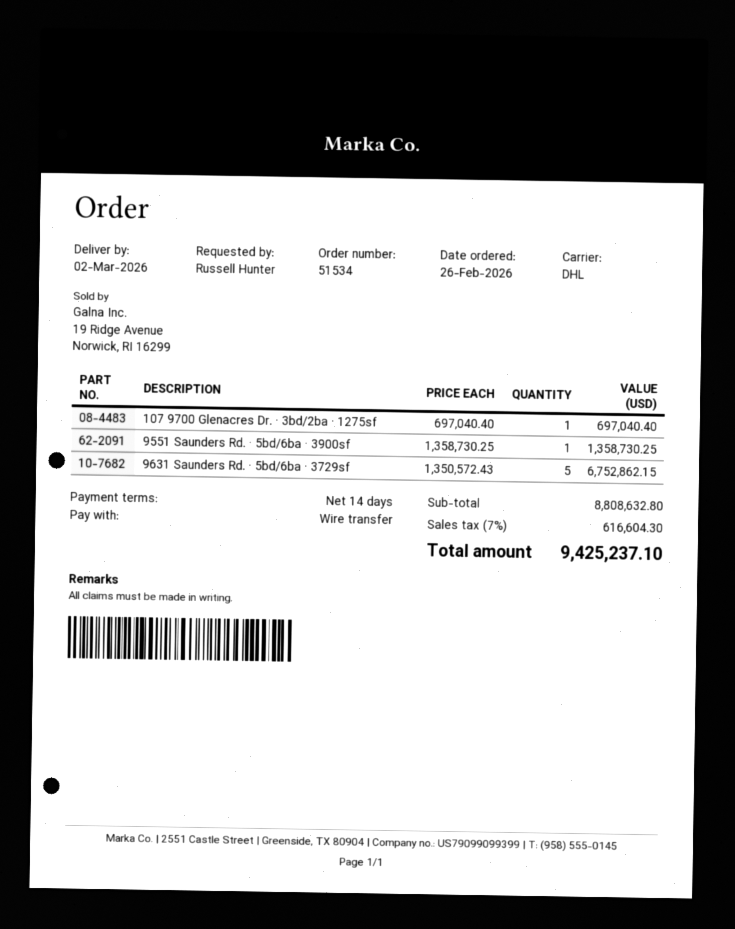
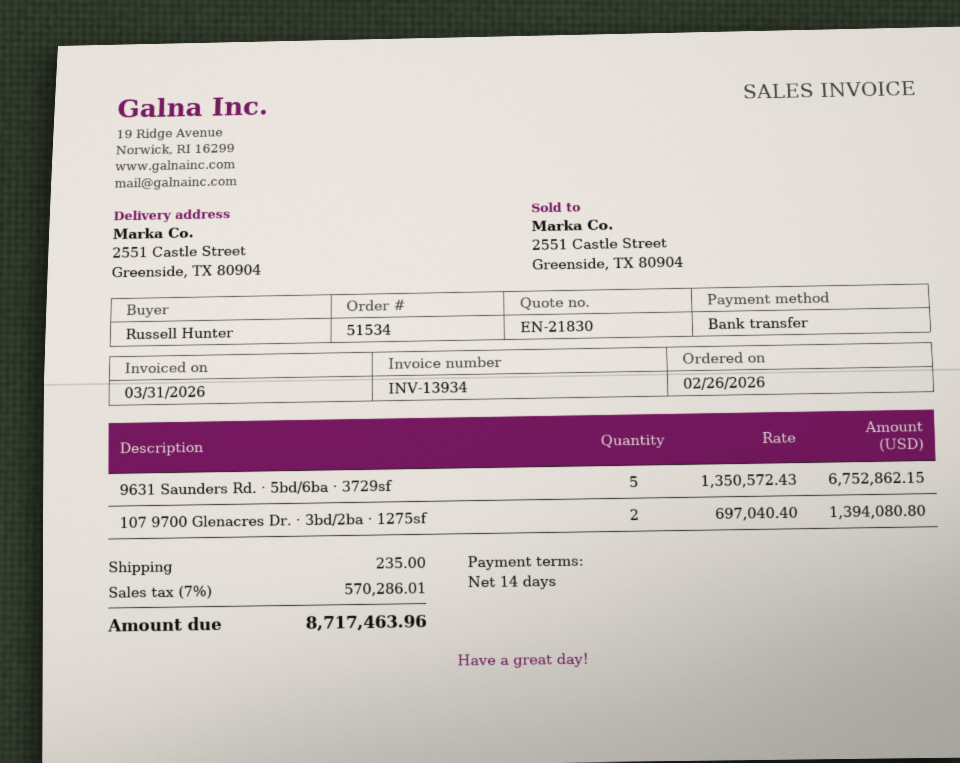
107 9700 Glenacres Dr. · 3bd/2ba · 1275sf: 1 x 697040.40 = 697040.40 -> 2 x 697040.40 = 1394080.80
9551 Saunders Rd. · 5bd/6ba · 3900sf: 1 x 1358730.25 = 1358730.25 -> none
shipping: none -> 235.00
tax: 7% = 616604.30 -> 7% = 570286.01
total: 9425237.10 -> 8717463.96

